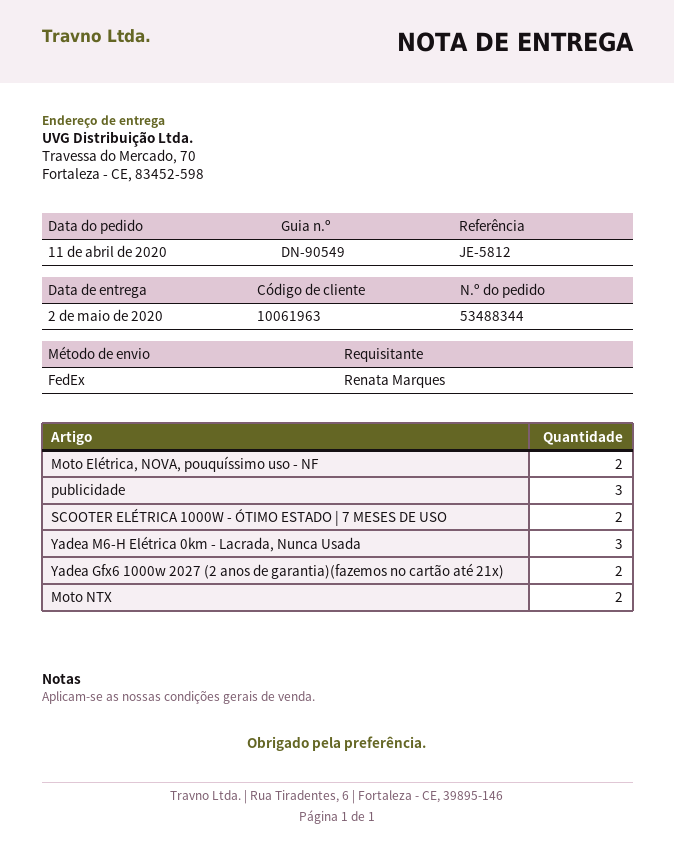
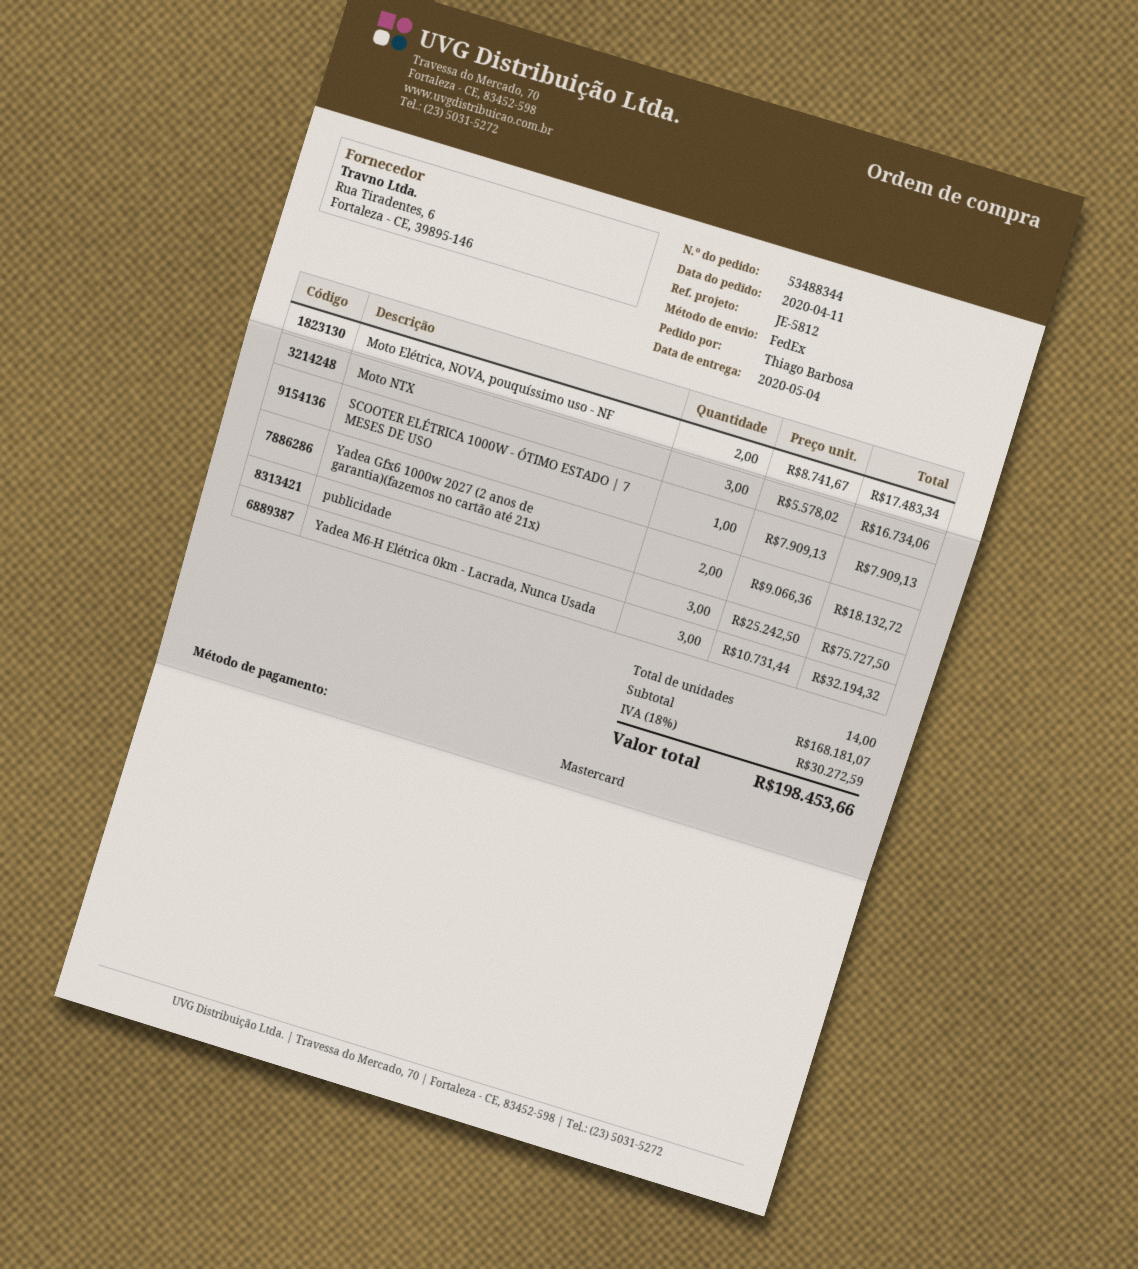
delivery date: 2020-05-02 -> 2020-05-04
ordered by: Renata Marques -> Thiago Barbosa
SCOOTER ELÉTRICA 1000W - ÓTIMO ESTADO | 7 MESES DE USO: 2 -> 1
Moto NTX: 2 -> 3

